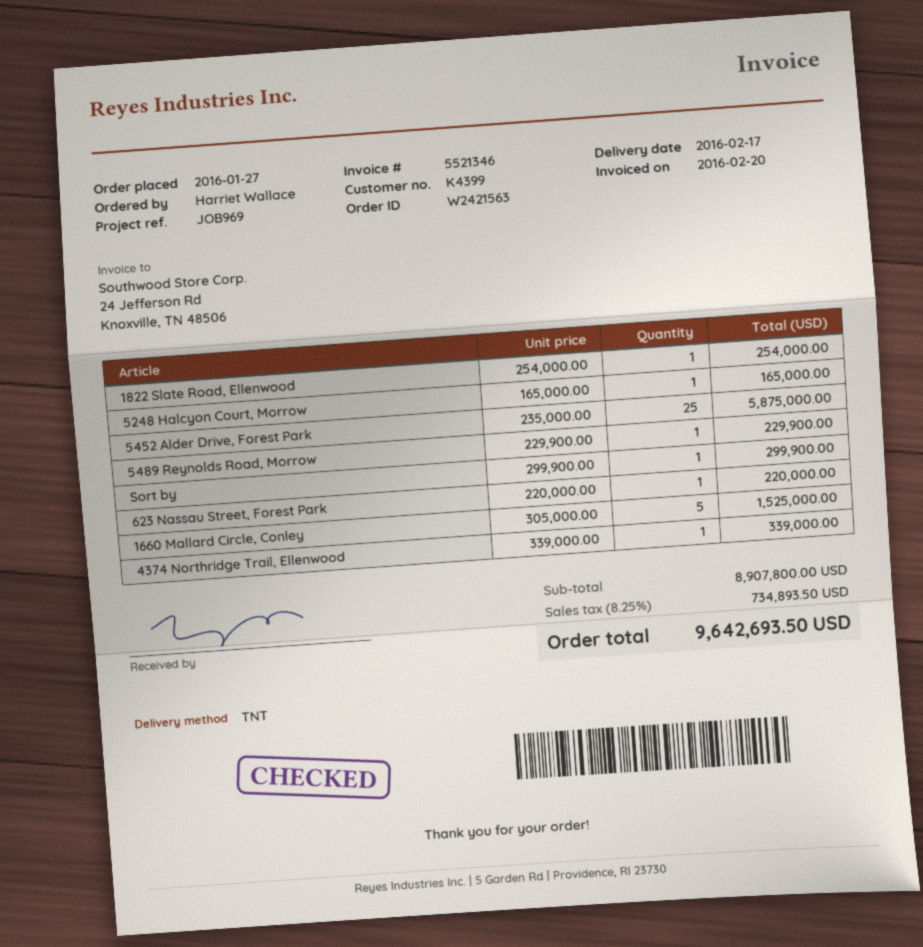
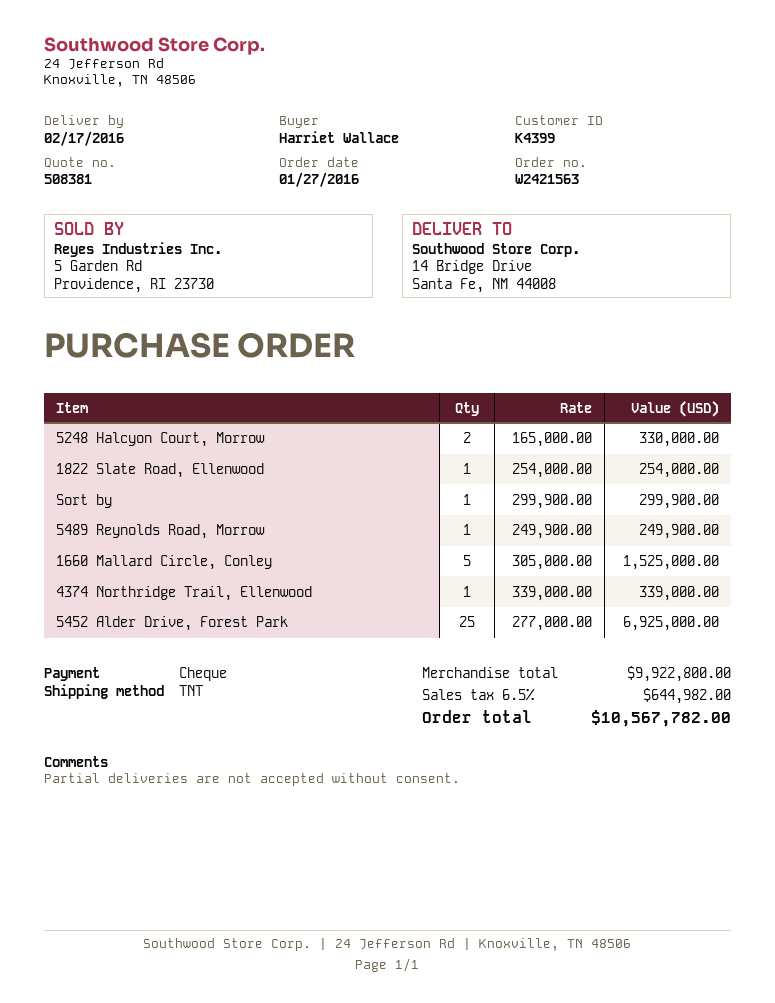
5248 Halcyon Court, Morrow: 1 x 165000.00 = 165000.00 -> 2 x 165000.00 = 330000.00
5452 Alder Drive, Forest Park: 25 x 235000.00 = 5875000.00 -> 25 x 277000.00 = 6925000.00
5489 Reynolds Road, Morrow: 1 x 229900.00 = 229900.00 -> 1 x 249900.00 = 249900.00
623 Nassau Street, Forest Park: 1 x 220000.00 = 220000.00 -> none
subtotal: 8907800.00 -> 9922800.00
tax: 8.25% = 734893.50 -> 6.5% = 644982.00
total: 9642693.50 -> 10567782.00

